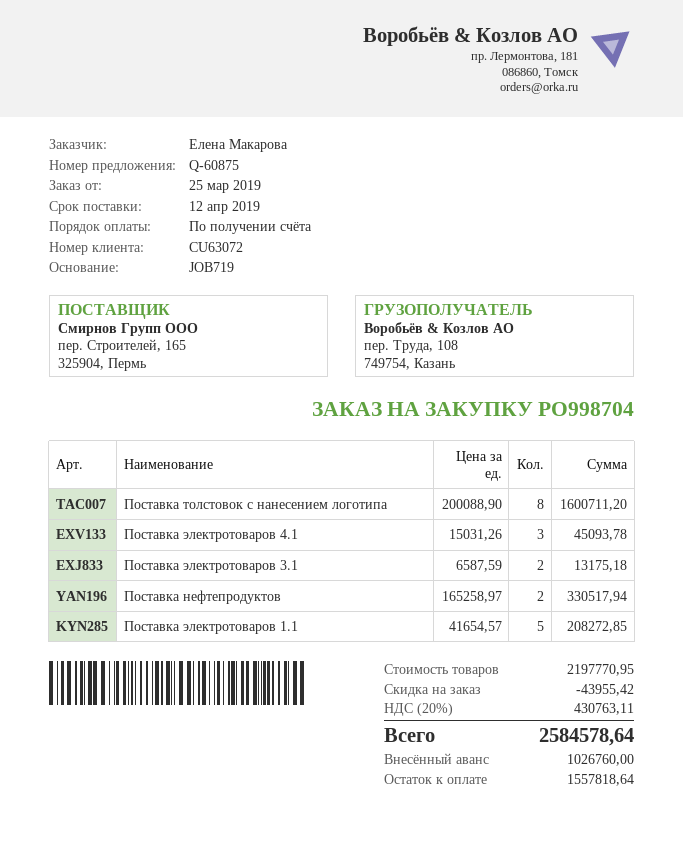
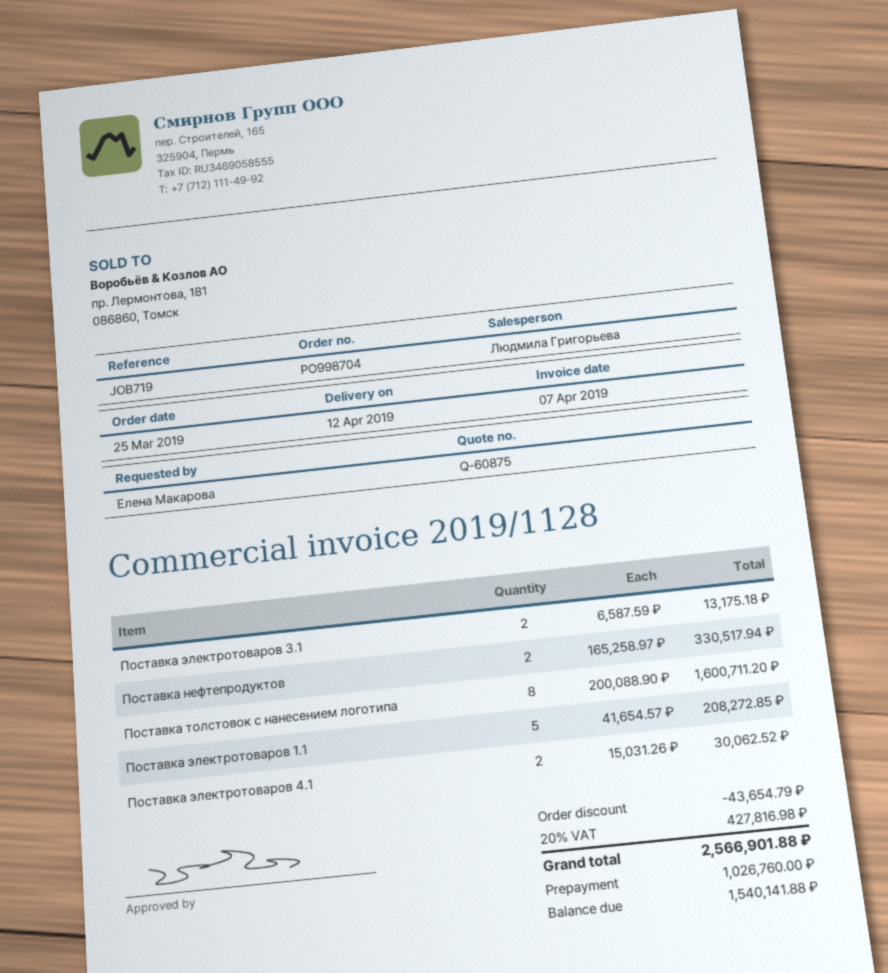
Поставка электротоваров 4.1: 3 x 15031.26 = 45093.78 -> 2 x 15031.26 = 30062.52
discount: 43955.42 -> 43654.79
tax: 20% = 430763.11 -> 20% = 427816.98
total: 2584578.64 -> 2566901.88
balance: 1557818.64 -> 1540141.88

